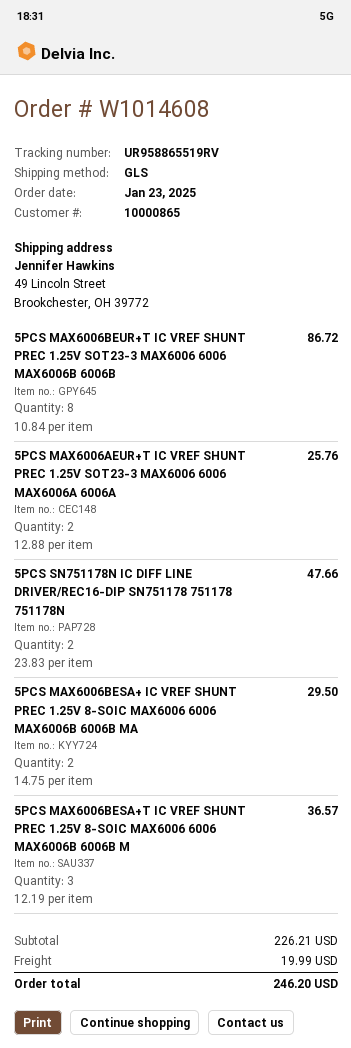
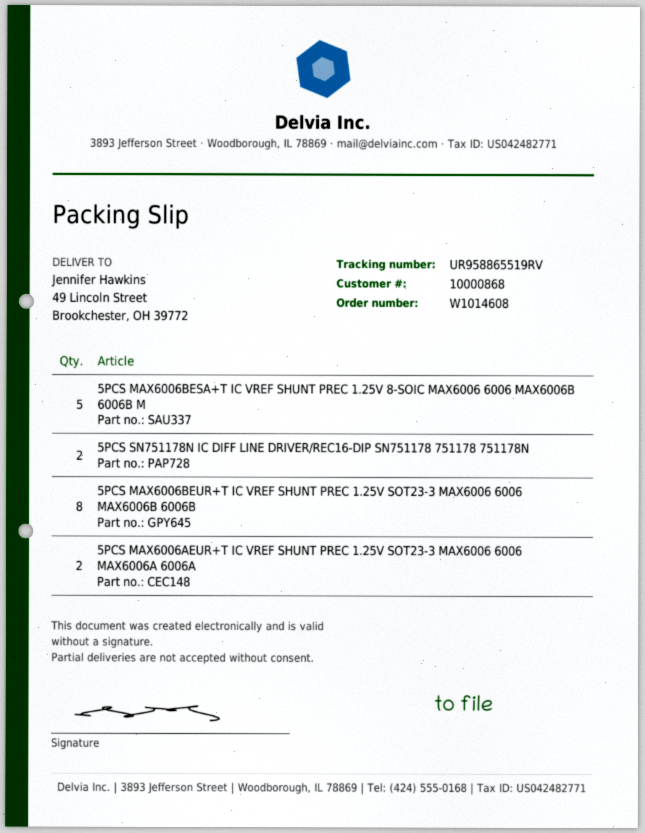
customer number: 10000865 -> 10000868
5PCS MAX6006BESA+ IC VREF SHUNT PREC 1.25V 8-SOIC MAX6006 6006 MAX6006B 6006B MA: 2 -> none
5PCS MAX6006BESA+T IC VREF SHUNT PREC 1.25V 8-SOIC MAX6006 6006 MAX6006B 6006B M: 3 -> 5

